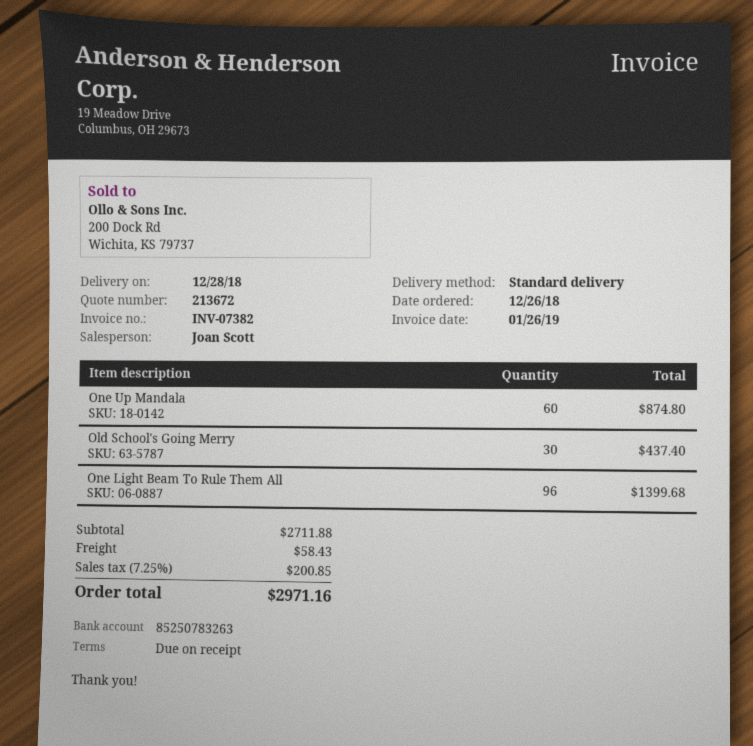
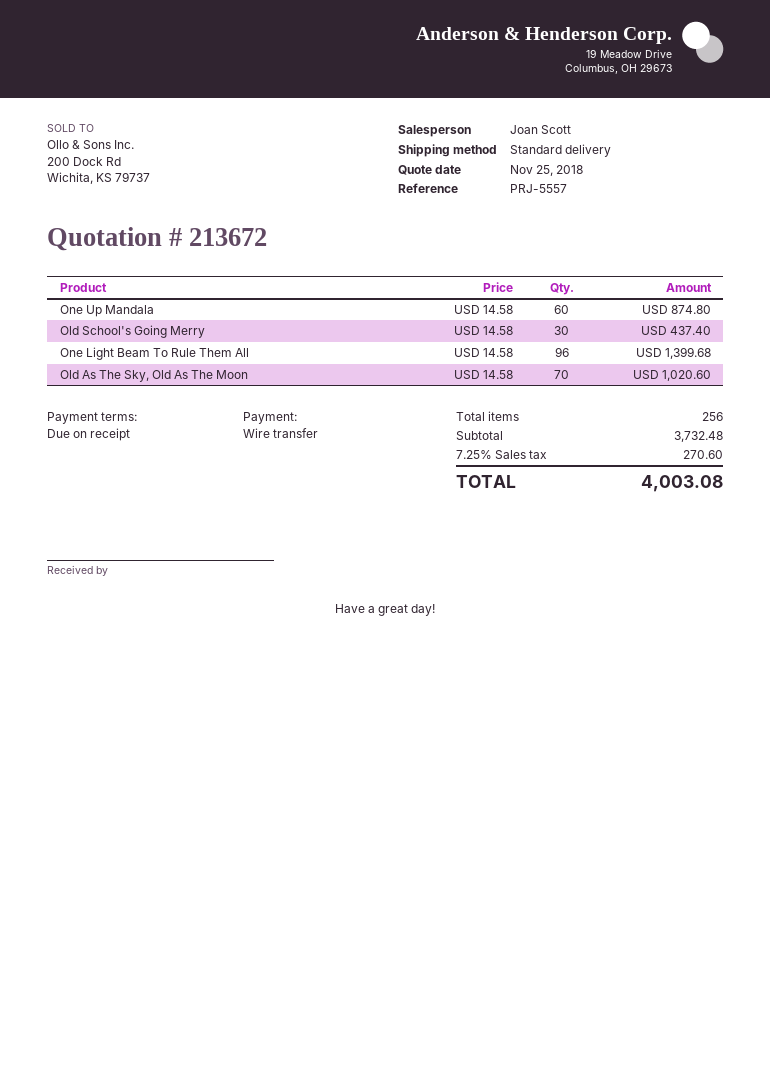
Old As The Sky, Old As The Moon: none -> 70 for 1020.60
subtotal: 2711.88 -> 3732.48
shipping: 58.43 -> none
tax: 7.25% = 200.85 -> 7.25% = 270.60
total: 2971.16 -> 4003.08

